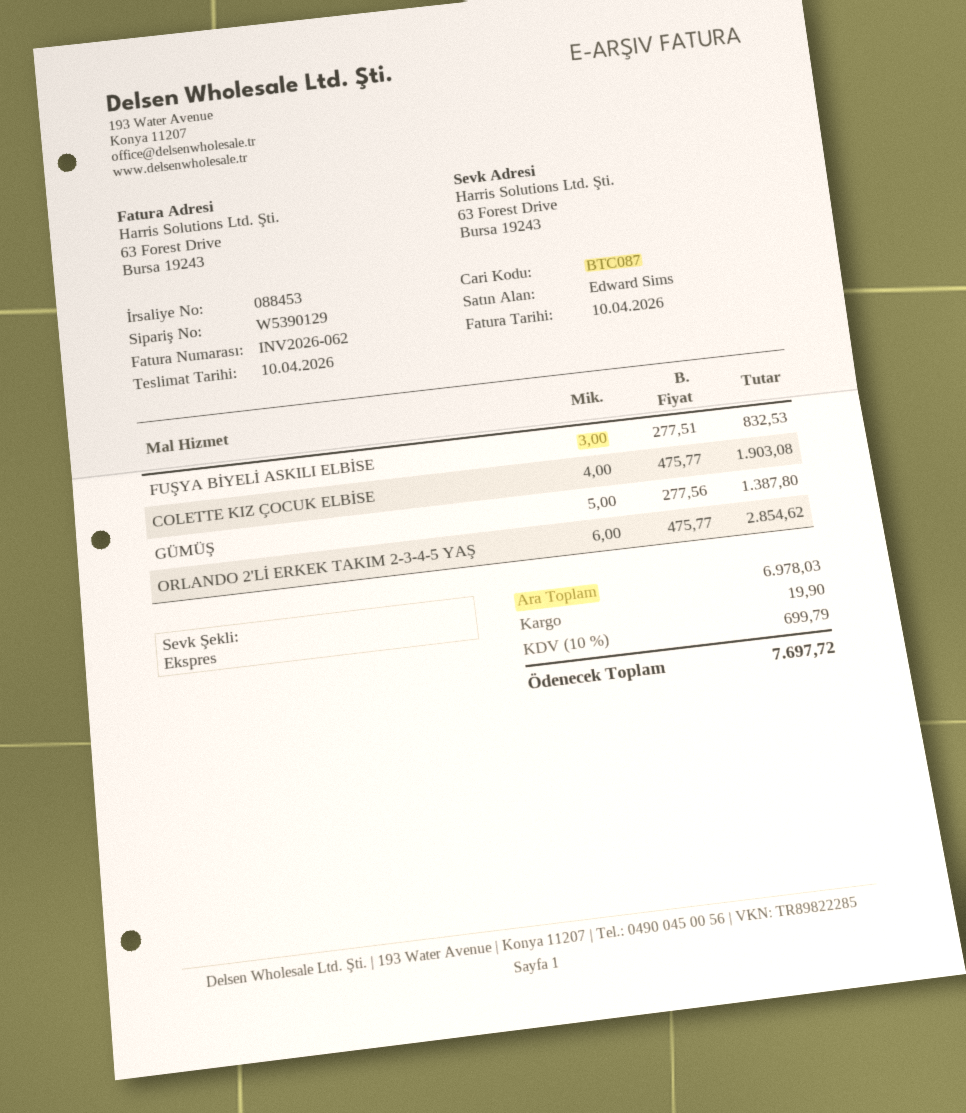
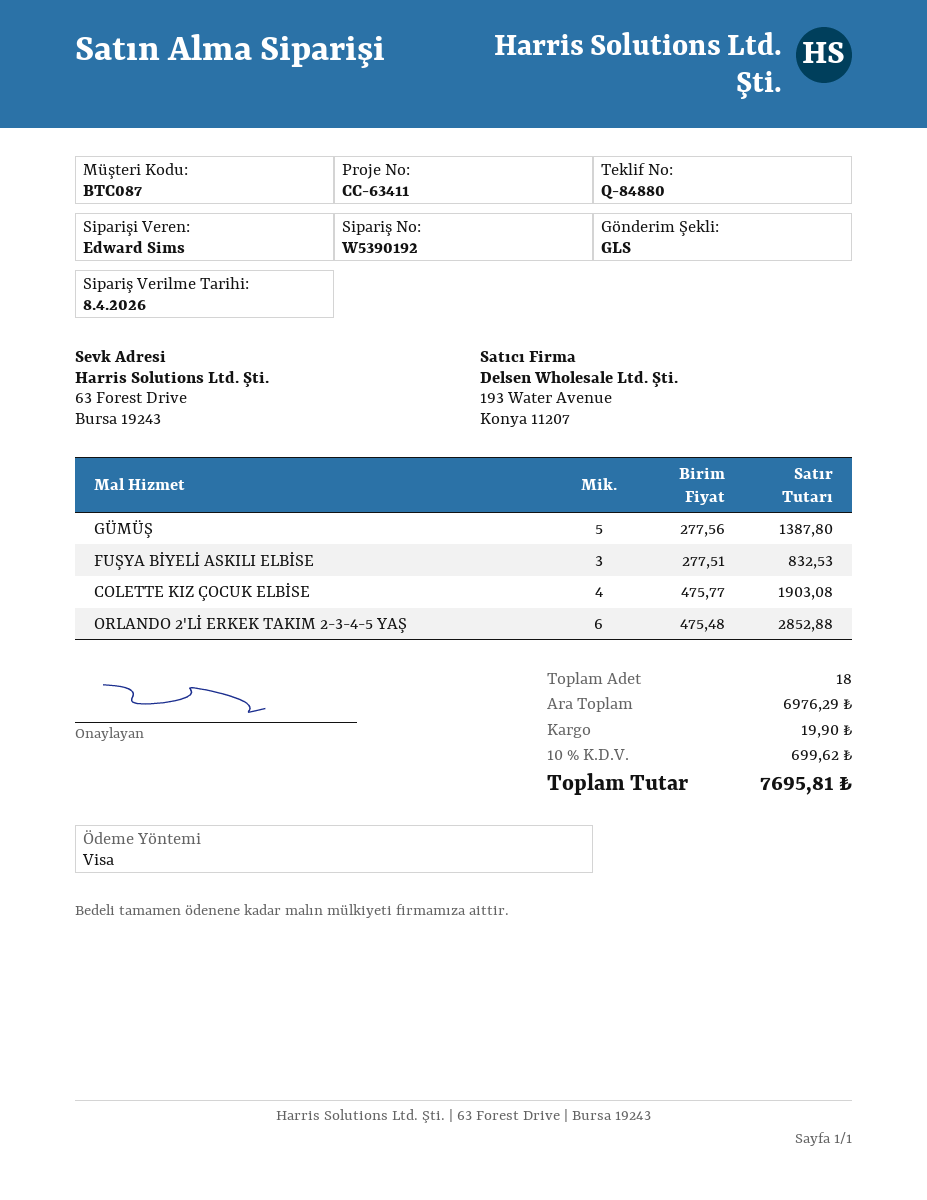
order number: W5390129 -> W5390192
shipping method: express -> GLS
ORLANDO 2'Lİ ERKEK TAKIM 2-3-4-5 YAŞ: 6 x 475.77 = 2854.62 -> 6 x 475.48 = 2852.88
subtotal: 6978.03 -> 6976.29
tax: 10% = 699.79 -> 10% = 699.62
total: 7697.72 -> 7695.81

